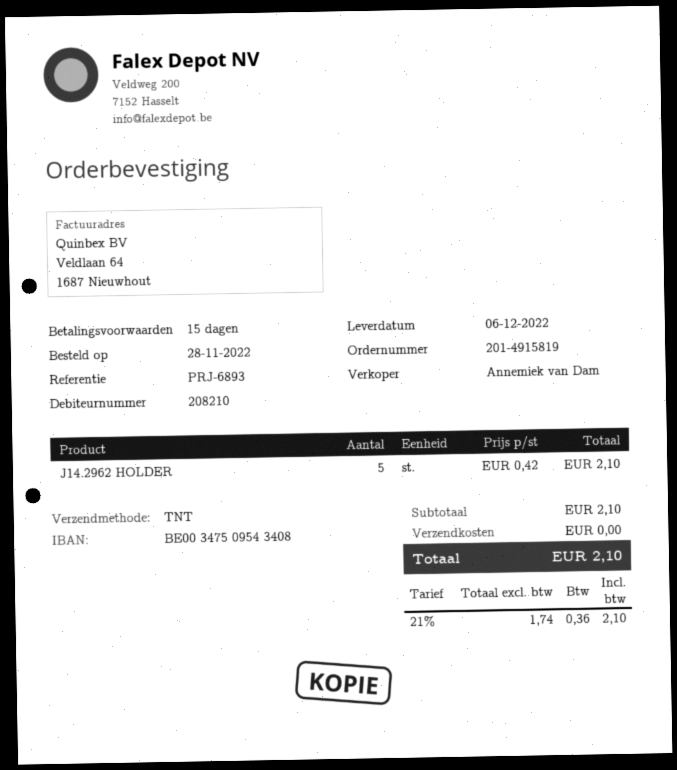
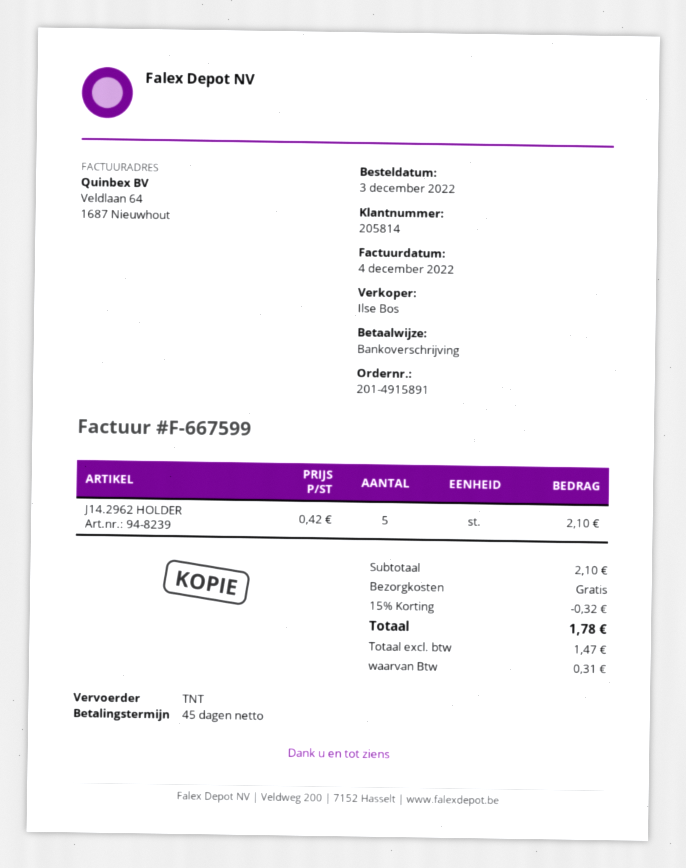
order number: 201-4915819 -> 201-4915891
order date: 2022-11-28 -> 2022-12-03
payment terms: 15 days -> 45 days
customer number: 208210 -> 205814
sales rep: Annemiek van Dam -> Ilse Bos
discount: none -> 15% = 0.32
net: 1.74 -> 1.47
tax: 0.36 -> 0.31
total: 2.10 -> 1.78

